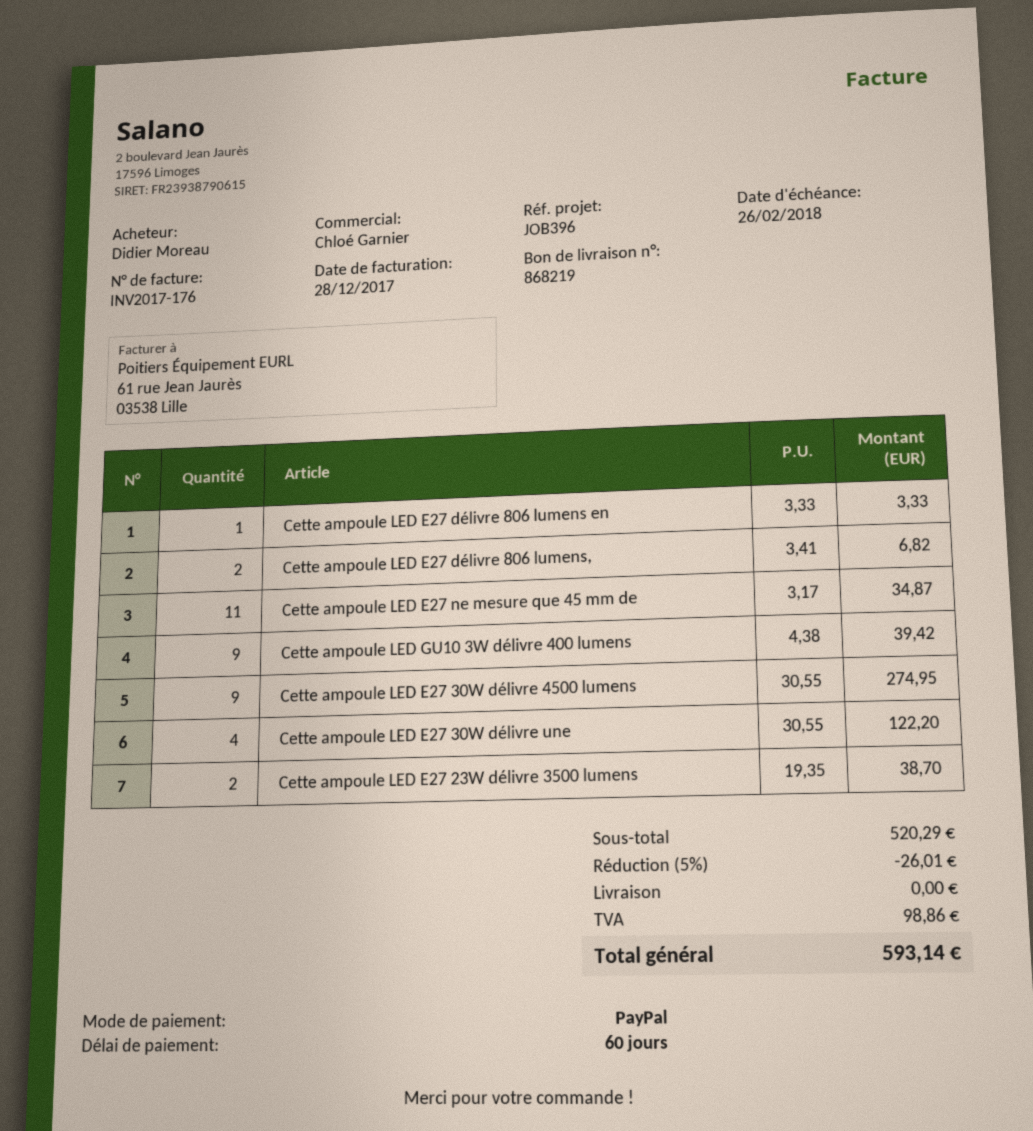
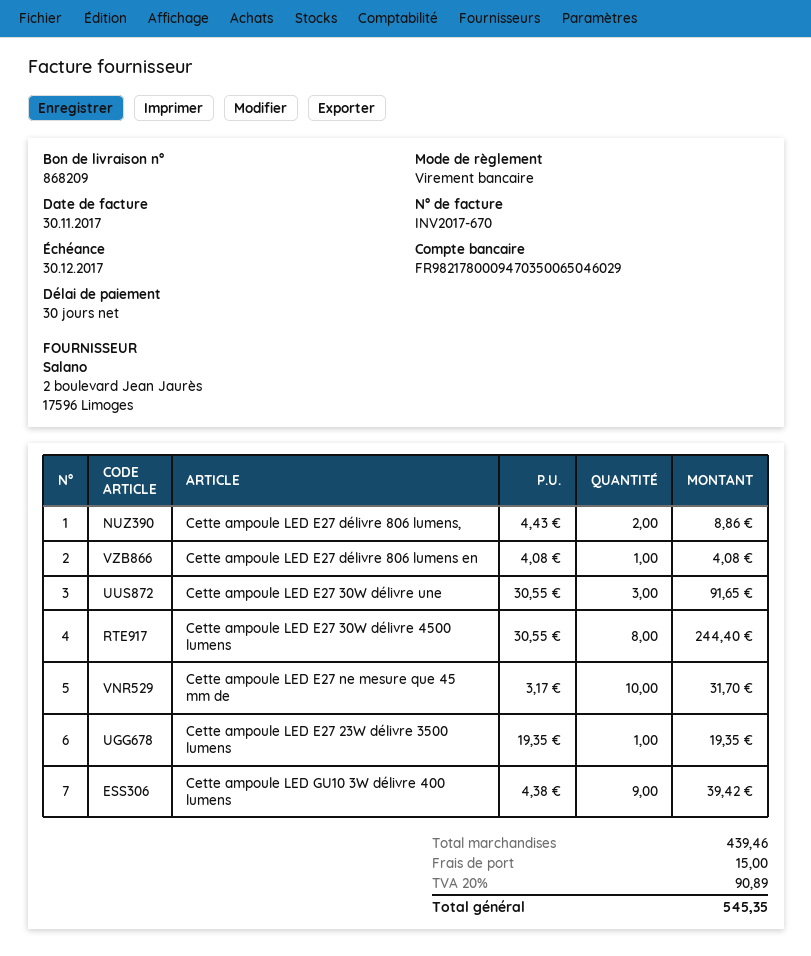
delivery note number: 868219 -> 868209
invoice number: INV2017-176 -> INV2017-670
invoice date: 2017-12-28 -> 2017-11-30
payment terms: 60 days -> 30 days
due date: 2018-02-26 -> 2017-12-30
payment method: PayPal -> bank transfer
Cette ampoule LED E27 délivre 806 lumens en: 1 x 3.33 = 3.33 -> 1 x 4.08 = 4.08
Cette ampoule LED E27 délivre 806 lumens,: 2 x 3.41 = 6.82 -> 2 x 4.43 = 8.86
Cette ampoule LED E27 ne mesure que 45 mm de: 11 x 3.17 = 34.87 -> 10 x 3.17 = 31.70
Cette ampoule LED E27 30W délivre 4500 lumens: 9 x 30.55 = 274.95 -> 8 x 30.55 = 244.40
Cette ampoule LED E27 30W délivre une: 4 x 30.55 = 122.20 -> 3 x 30.55 = 91.65
Cette ampoule LED E27 23W délivre 3500 lumens: 2 x 19.35 = 38.70 -> 1 x 19.35 = 19.35
subtotal: 520.29 -> 439.46
discount: 5% = 26.01 -> none
shipping: 0.00 -> 15.00
tax: 98.86 -> 90.89
total: 593.14 -> 545.35

